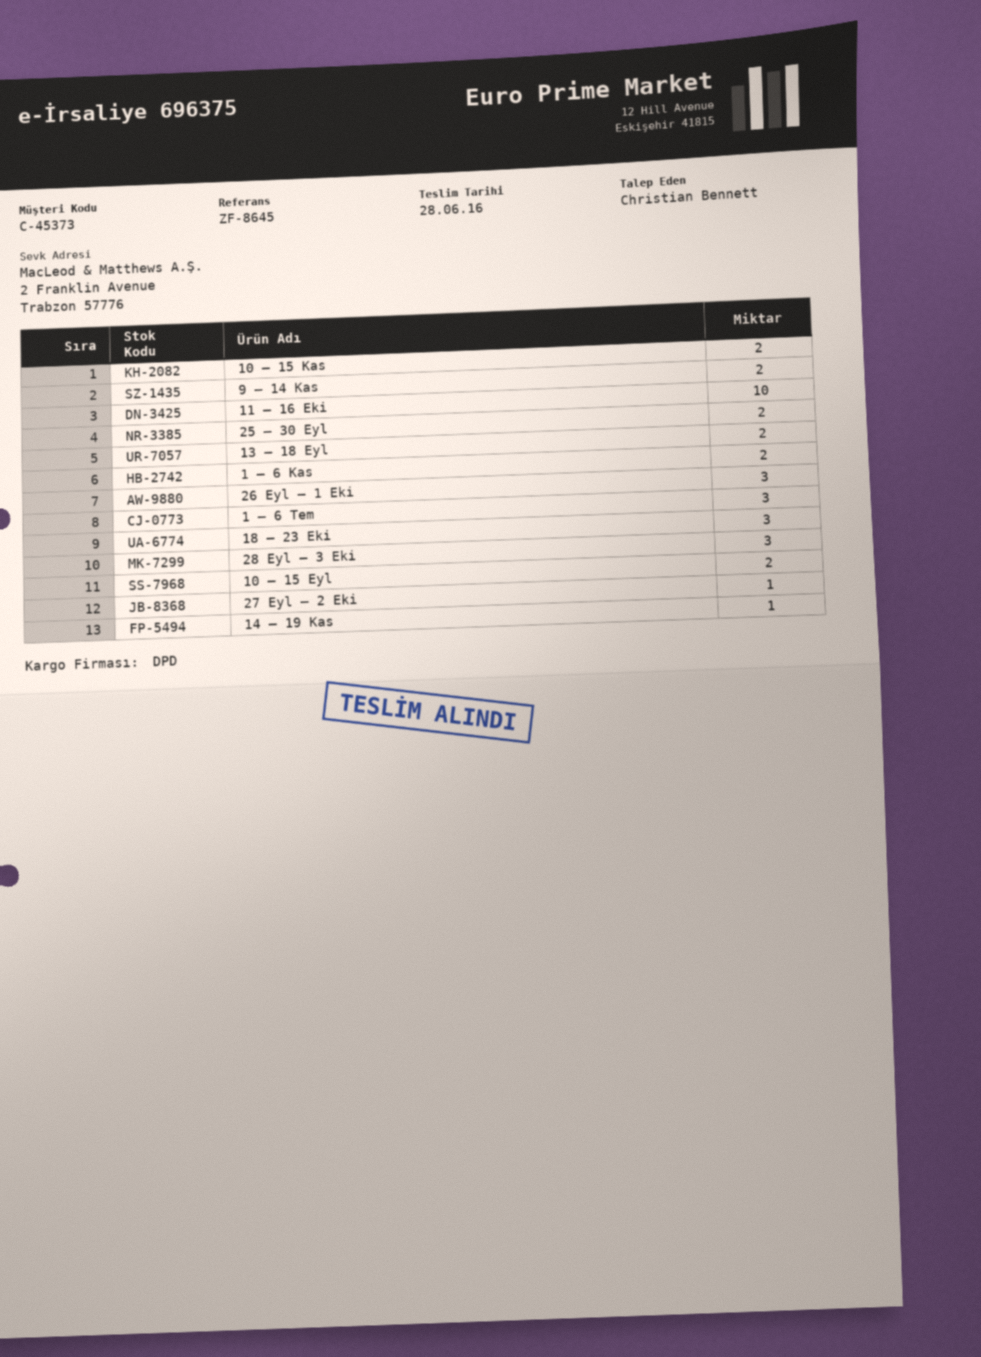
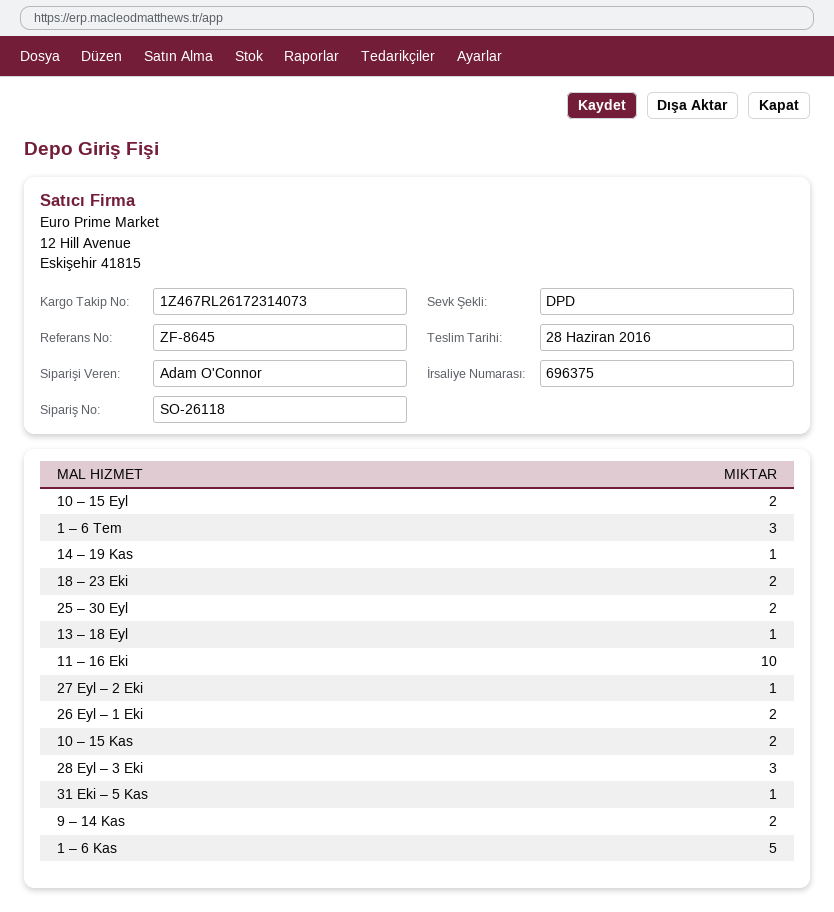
ordered by: Christian Bennett -> Adam O'Connor
13 – 18 Eyl: 2 -> 1
1 – 6 Kas: 2 -> 5
26 Eyl – 1 Eki: 3 -> 2
18 – 23 Eki: 3 -> 2
31 Eki – 5 Kas: none -> 1

